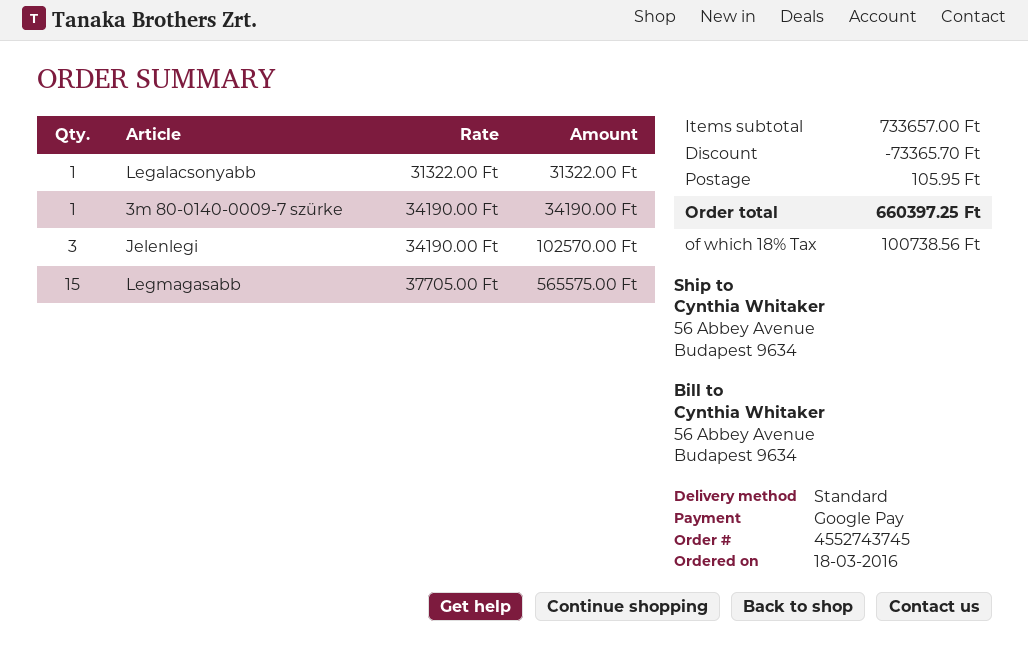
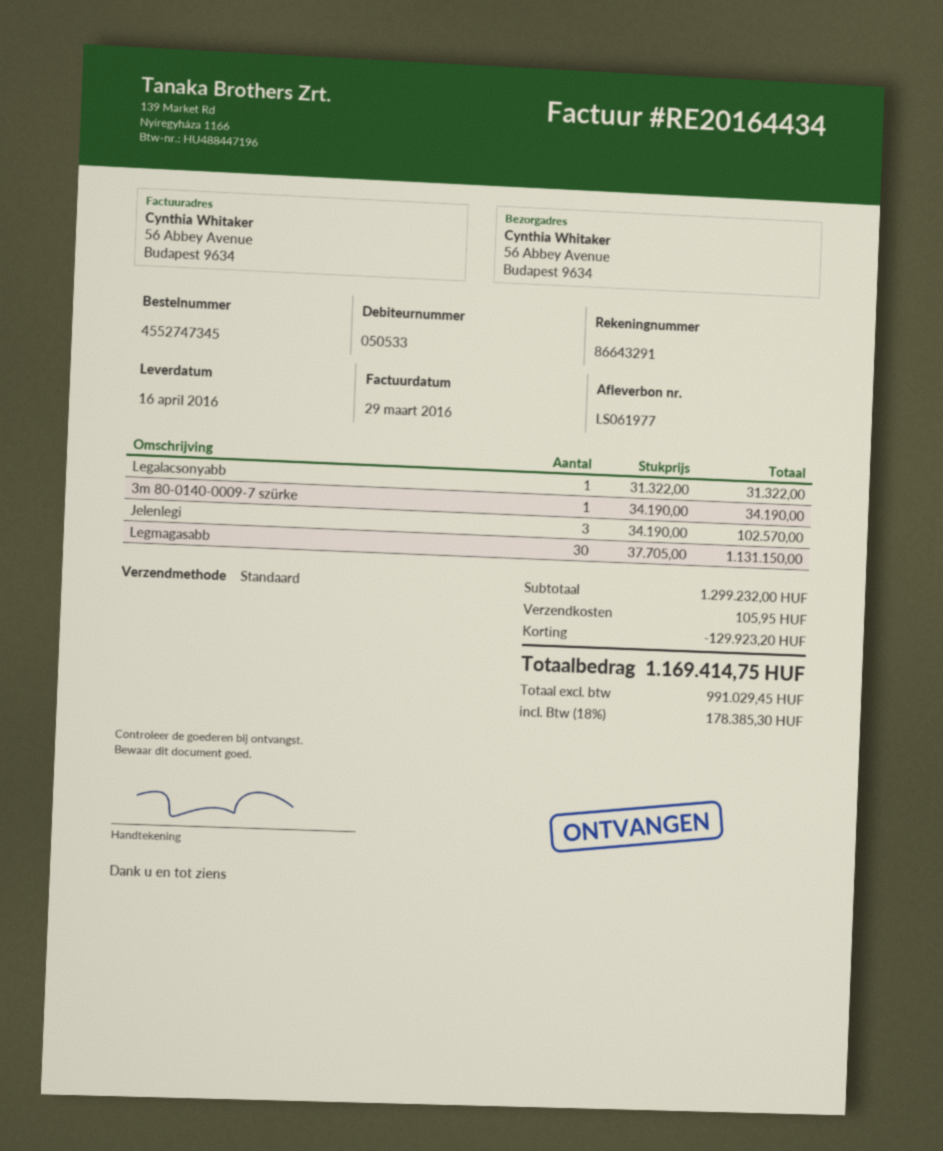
order number: 4552743745 -> 4552747345
Legmagasabb: 15 x 37705.00 = 565575.00 -> 30 x 37705.00 = 1131150.00
subtotal: 733657.00 -> 1299232.00
discount: 73365.70 -> 129923.20
tax: 18% = 100738.56 -> 18% = 178385.30
total: 660397.25 -> 1169414.75

